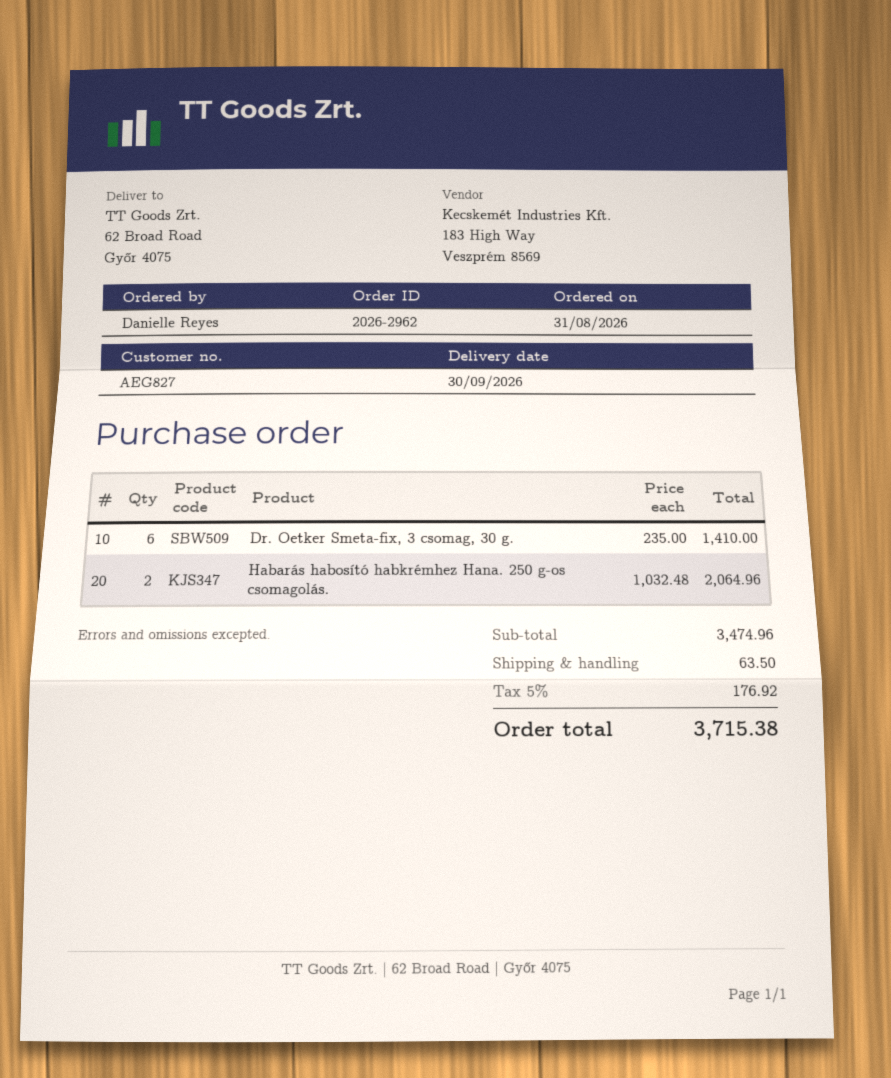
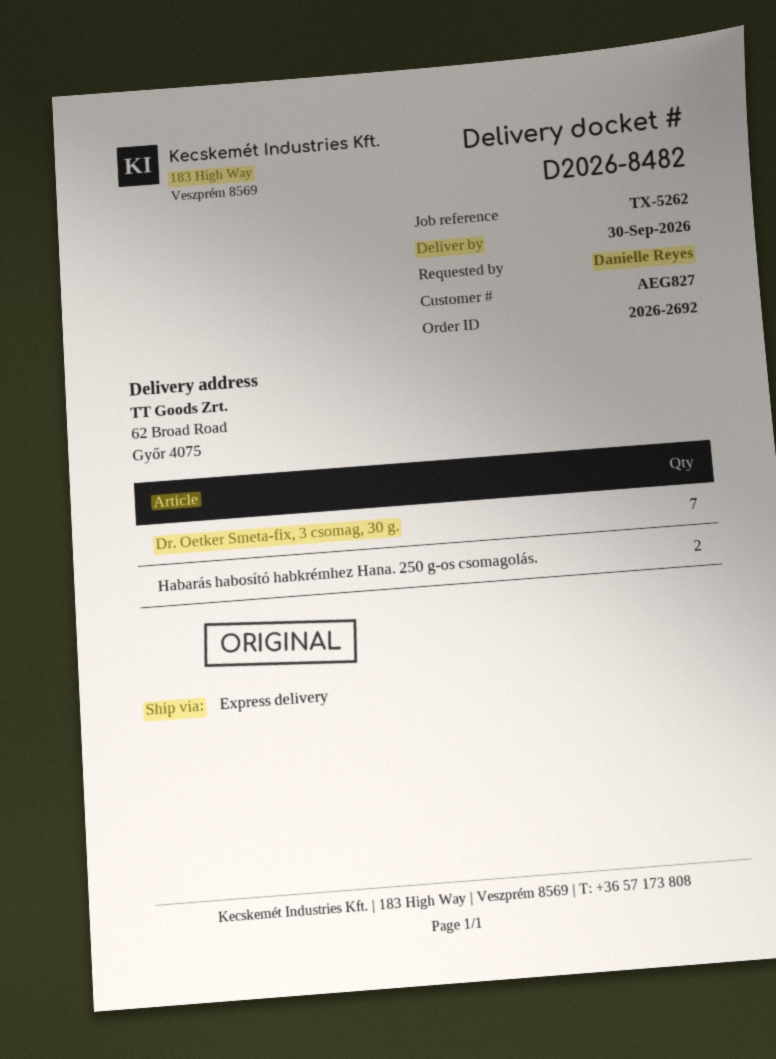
order number: 2026-2962 -> 2026-2692
Dr. Oetker Smeta-fix, 3 csomag, 30 g.: 6 -> 7

